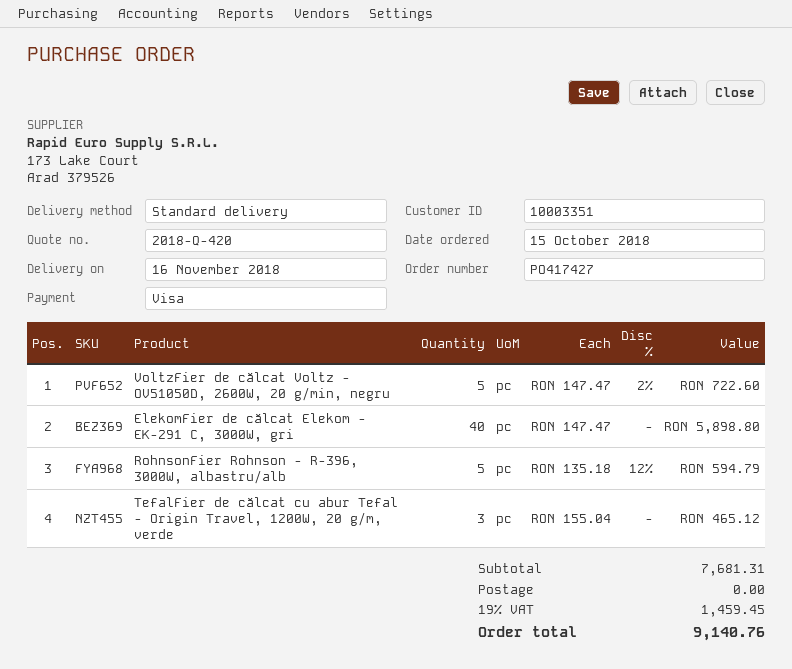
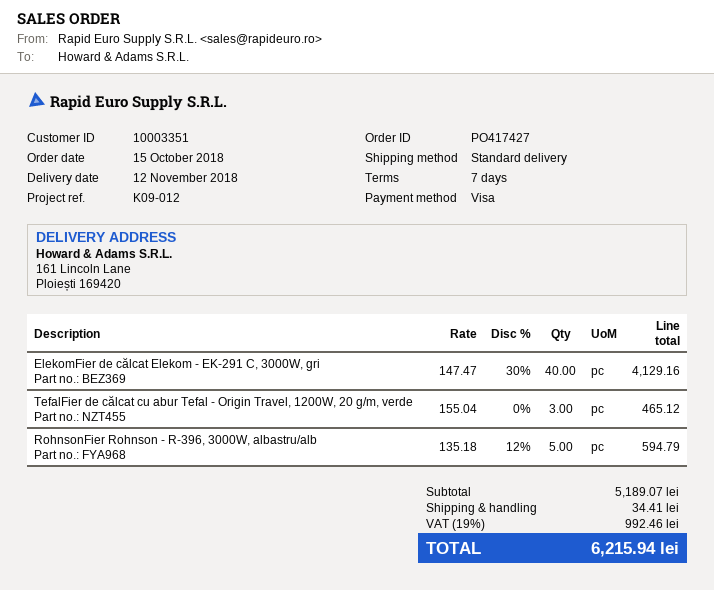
delivery date: 2018-11-16 -> 2018-11-12
VoltzFier de călcat Voltz - OV51050D, 2600W, 20 g/min, negru: 5 x 147.47 - 2% = 722.60 -> none
ElekomFier de călcat Elekom - EK-291 C, 3000W, gri: 40 x 147.47 = 5898.80 -> 40 x 147.47 - 30% = 4129.16
subtotal: 7681.31 -> 5189.07
shipping: 0.00 -> 34.41
tax: 19% = 1459.45 -> 19% = 992.46
total: 9140.76 -> 6215.94

